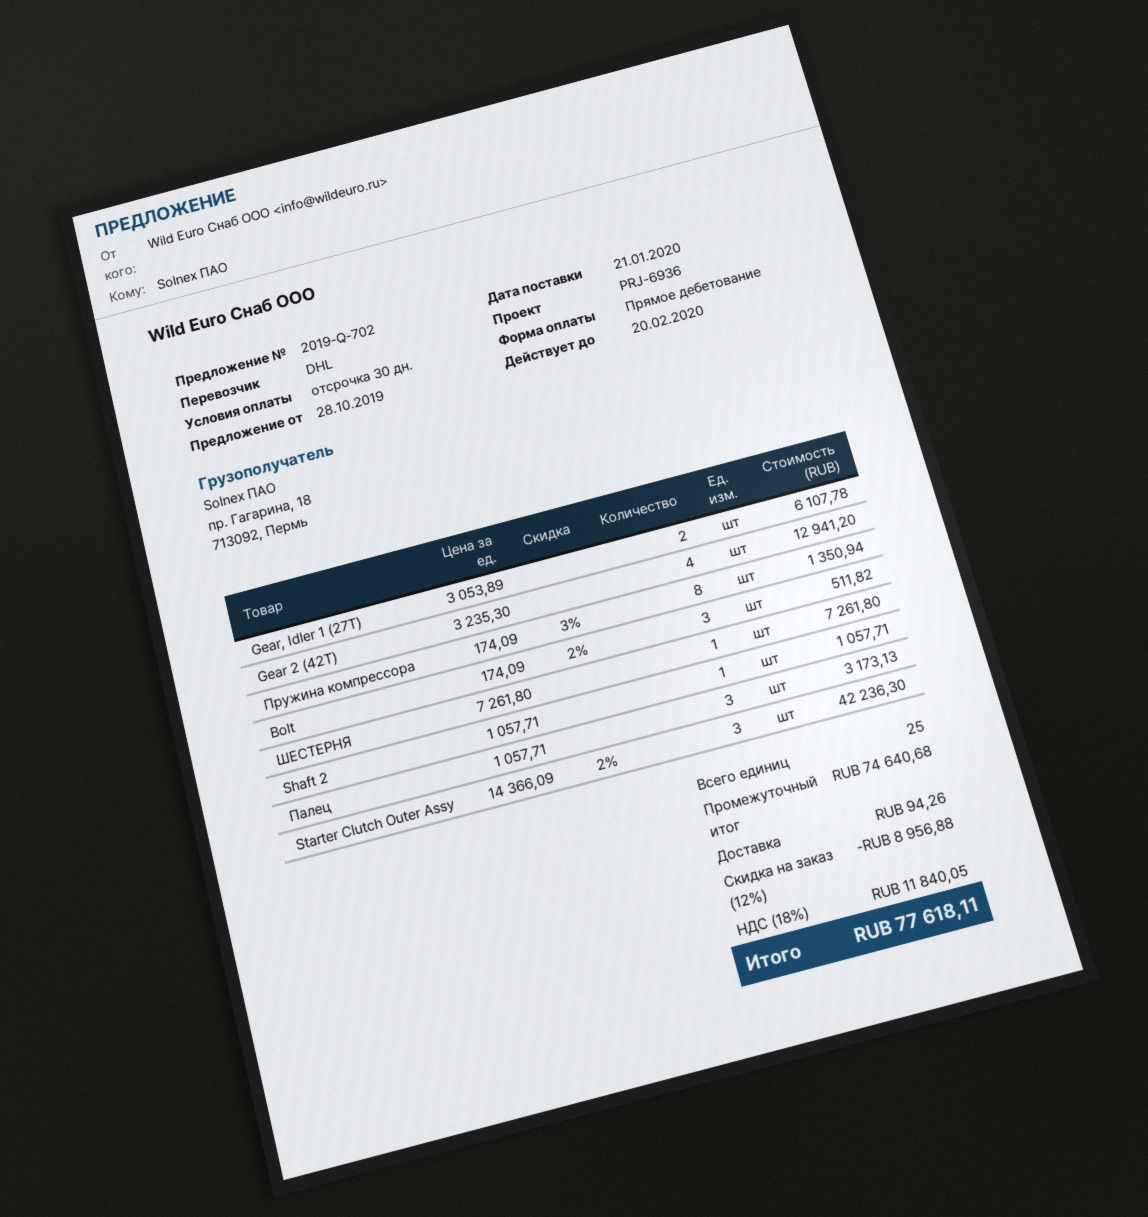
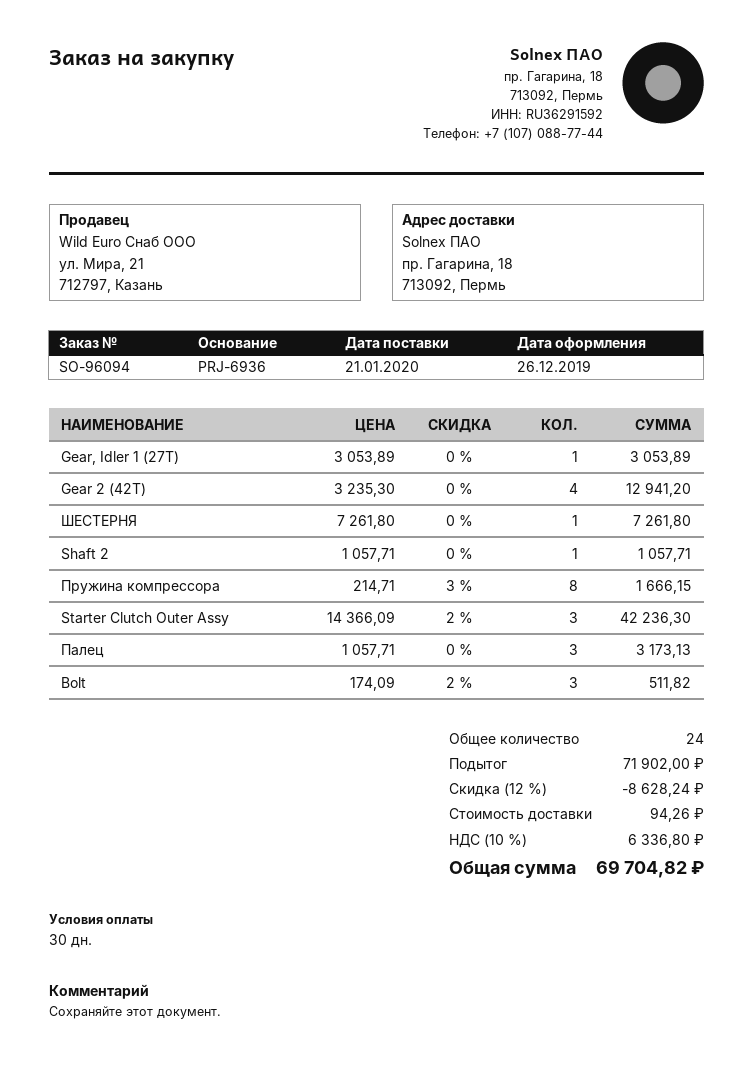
Gear, Idler 1 (27T): 2 x 3053.89 = 6107.78 -> 1 x 3053.89 = 3053.89
Пружина компрессора: 8 x 174.09 - 3% = 1350.94 -> 8 x 214.71 - 3% = 1666.15
total quantity: 25 -> 24
subtotal: 74640.68 -> 71902.00
discount: 12% = 8956.88 -> 12% = 8628.24
tax: 18% = 11840.05 -> 10% = 6336.80
total: 77618.11 -> 69704.82

